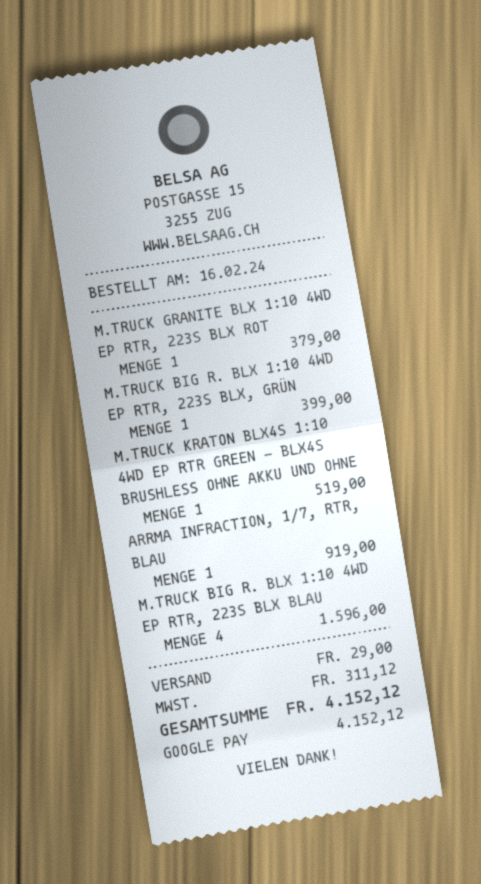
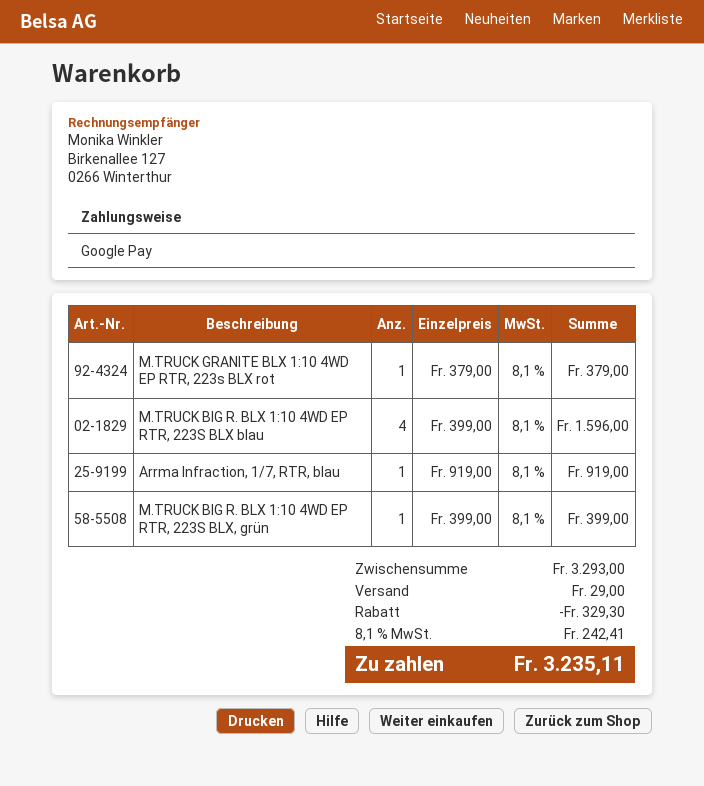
M.TRUCK KRATON BLX4S 1:10 4WD EP RTR GREEN - BLX4S BRUSHLESS OHNE AKKU UND OHNE: 1 for 519.00 -> none
discount: none -> 329.30
tax: 311.12 -> 242.41
total: 4152.12 -> 3235.11

